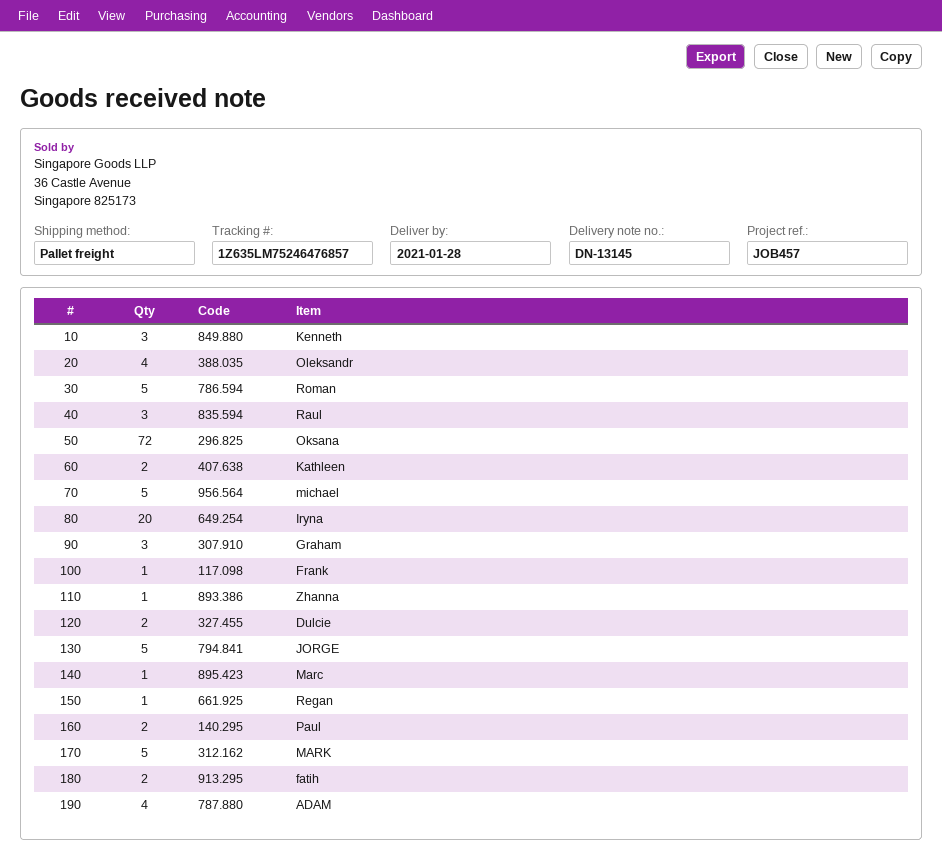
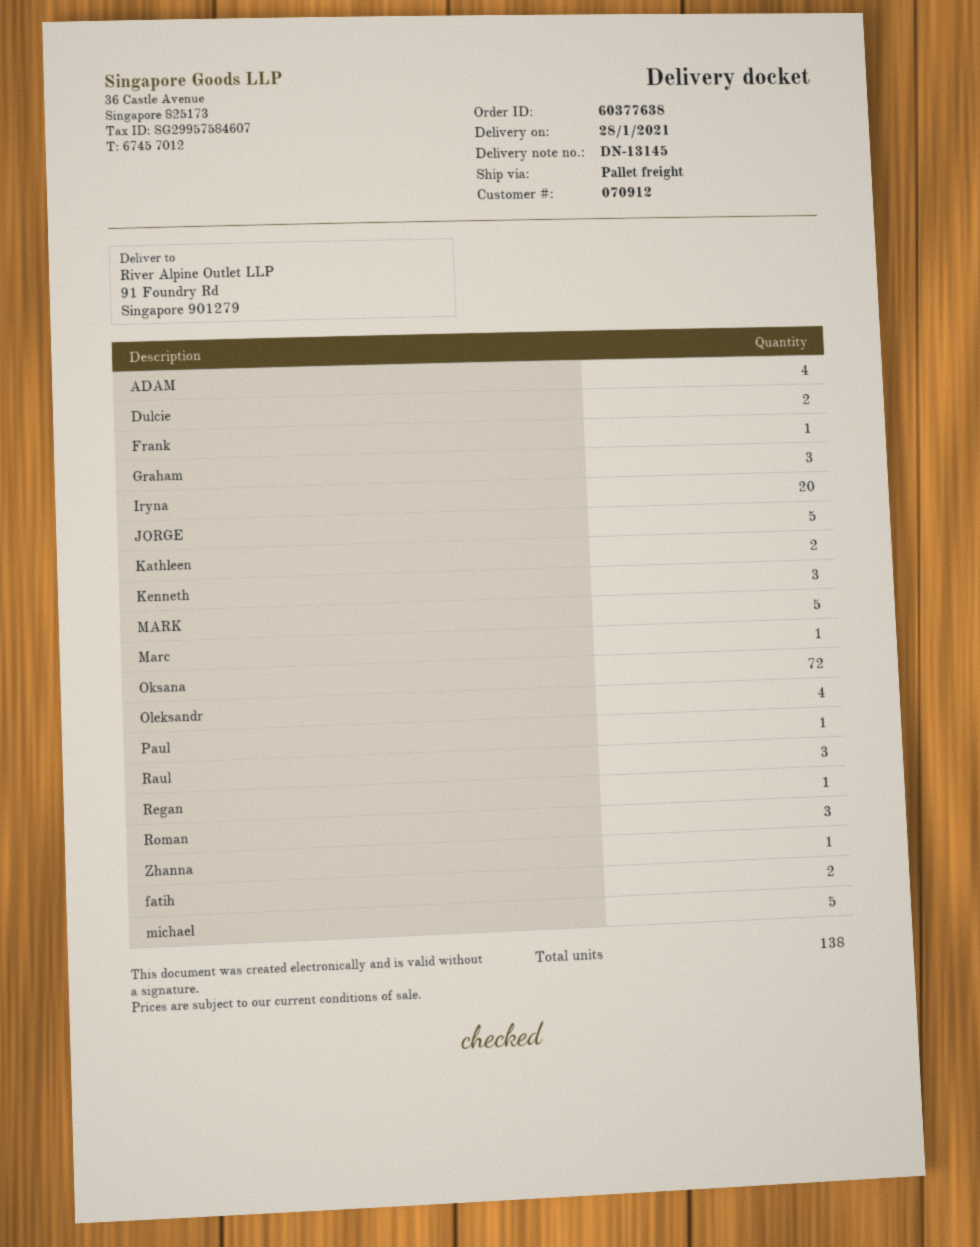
Roman: 5 -> 3
Paul: 2 -> 1

